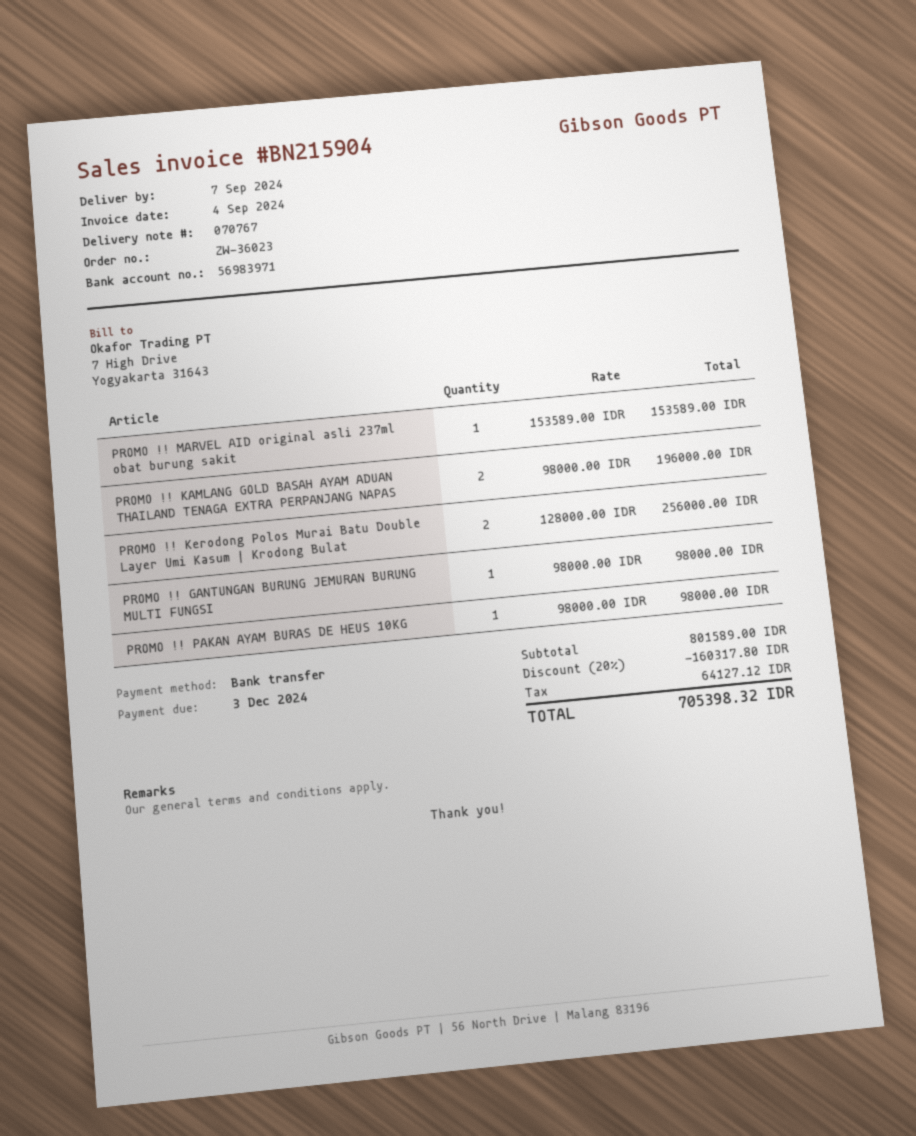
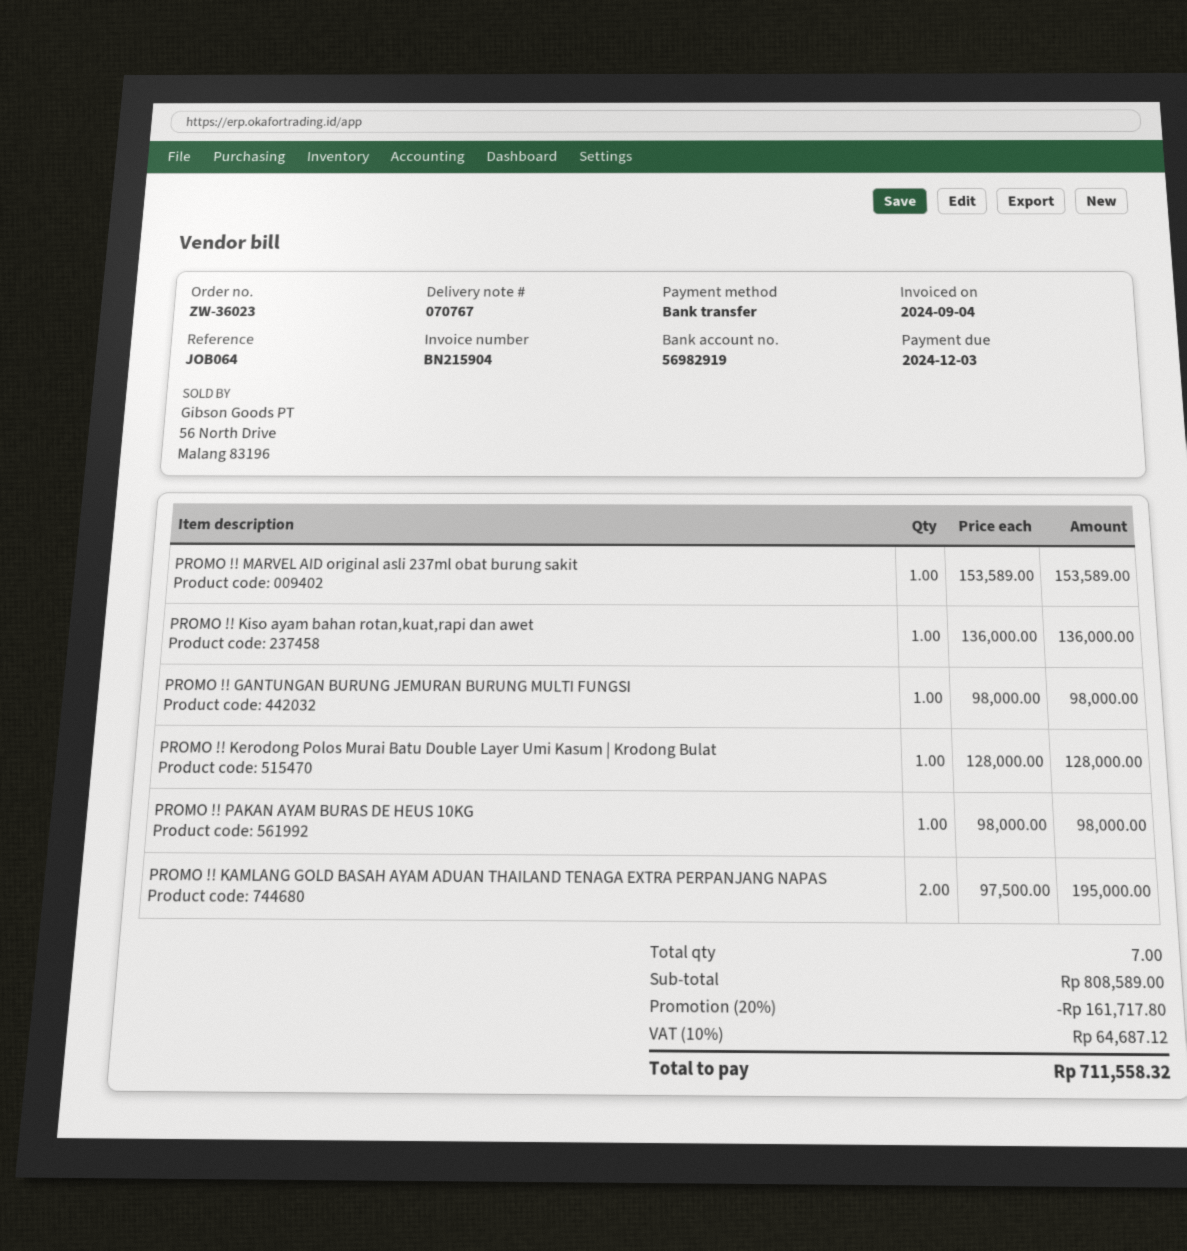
bank account: 56983971 -> 56982919
PROMO !! KAMLANG GOLD BASAH AYAM ADUAN THAILAND TENAGA EXTRA PERPANJANG NAPAS: 2 x 98000.00 = 196000.00 -> 2 x 97500.00 = 195000.00
PROMO !! Kerodong Polos Murai Batu Double Layer Umi Kasum | Krodong Bulat: 2 x 128000.00 = 256000.00 -> 1 x 128000.00 = 128000.00
PROMO !! Kiso ayam bahan rotan,kuat,rapi dan awet: none -> 1 x 136000.00 = 136000.00
subtotal: 801589.00 -> 808589.00
discount: 20% = 160317.80 -> 20% = 161717.80
tax: 64127.12 -> 64687.12
total: 705398.32 -> 711558.32

